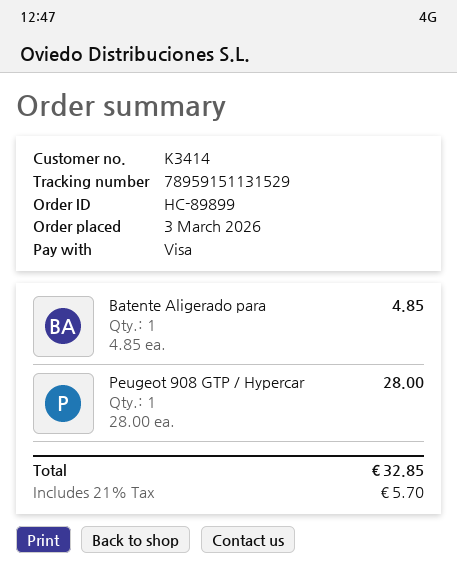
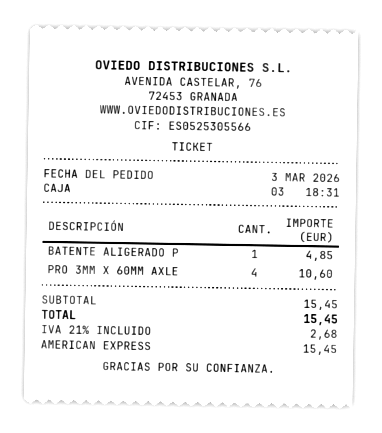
payment method: Visa -> American Express
Peugeot 908 GTP / Hypercar: 1 for 28.00 -> none
PRO 3MM X 60MM AXLE: none -> 4 for 10.60
tax: 21% = 5.70 -> 21% = 2.68
total: 32.85 -> 15.45

